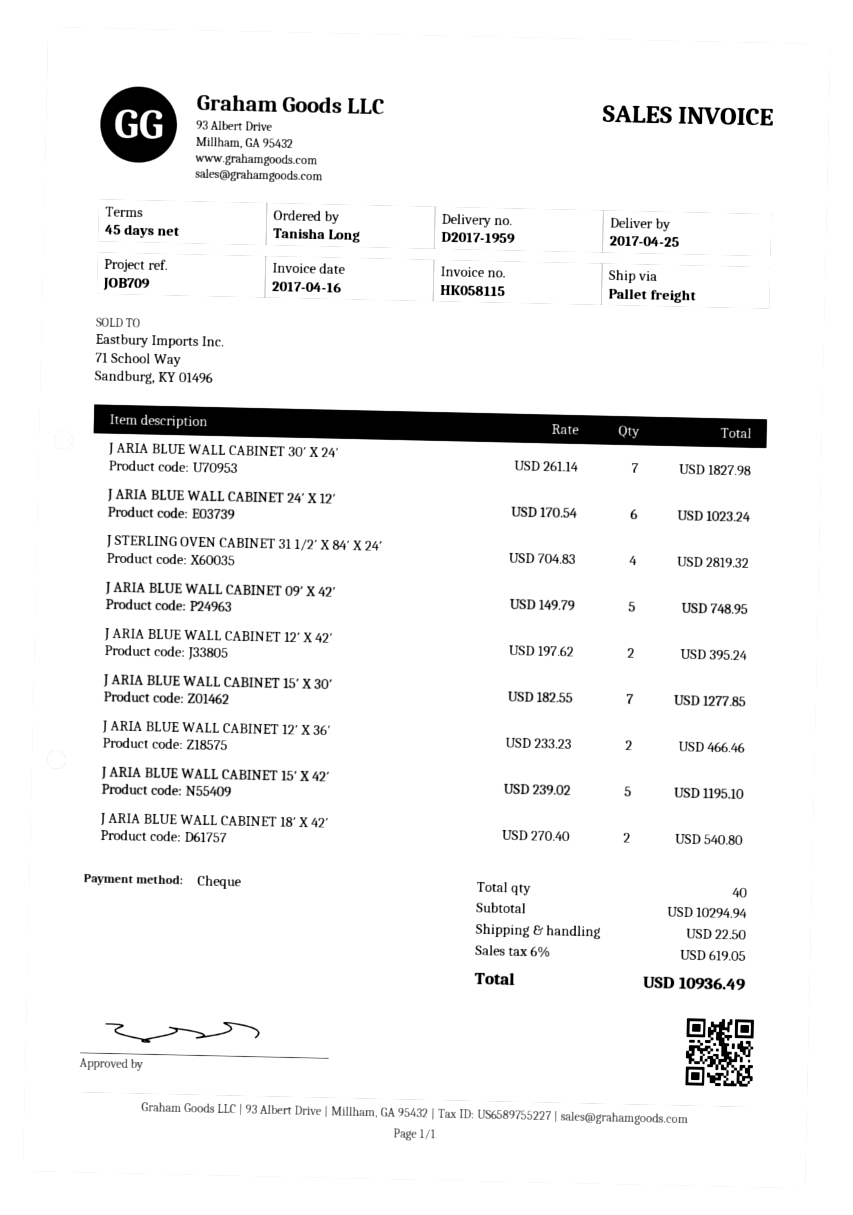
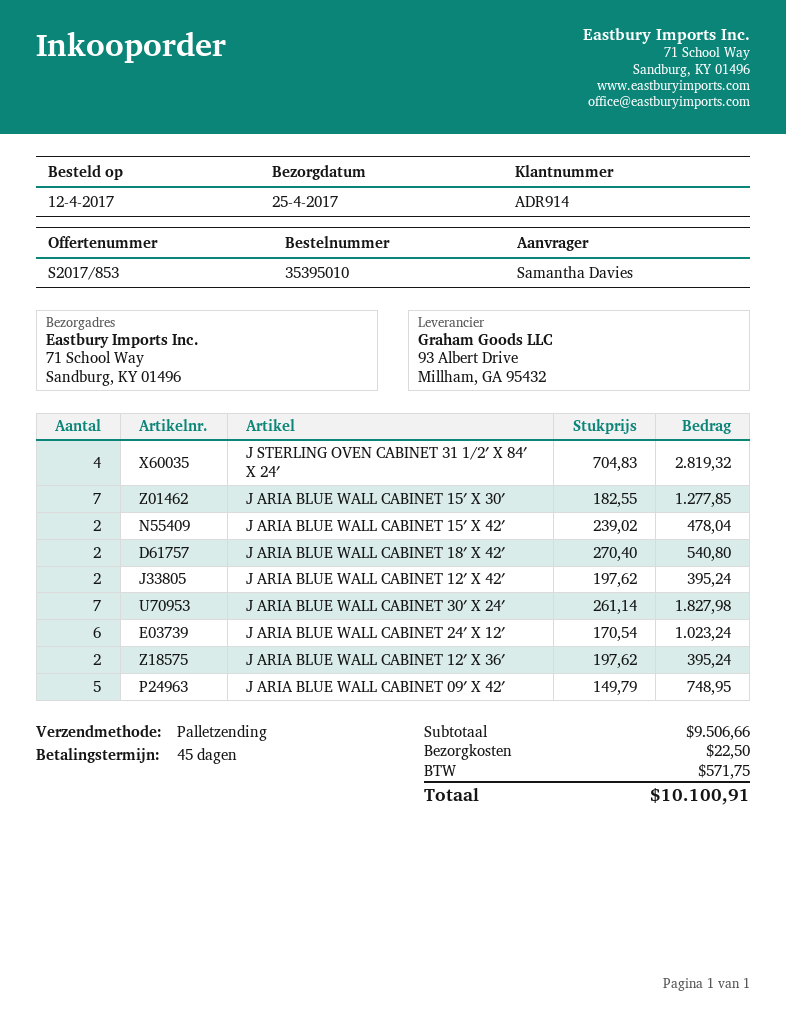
ordered by: Tanisha Long -> Samantha Davies
J ARIA BLUE WALL CABINET 12′ X 36′: 2 x 233.23 = 466.46 -> 2 x 197.62 = 395.24
J ARIA BLUE WALL CABINET 15′ X 42′: 5 x 239.02 = 1195.10 -> 2 x 239.02 = 478.04
subtotal: 10294.94 -> 9506.66
tax: 619.05 -> 571.75
total: 10936.49 -> 10100.91

